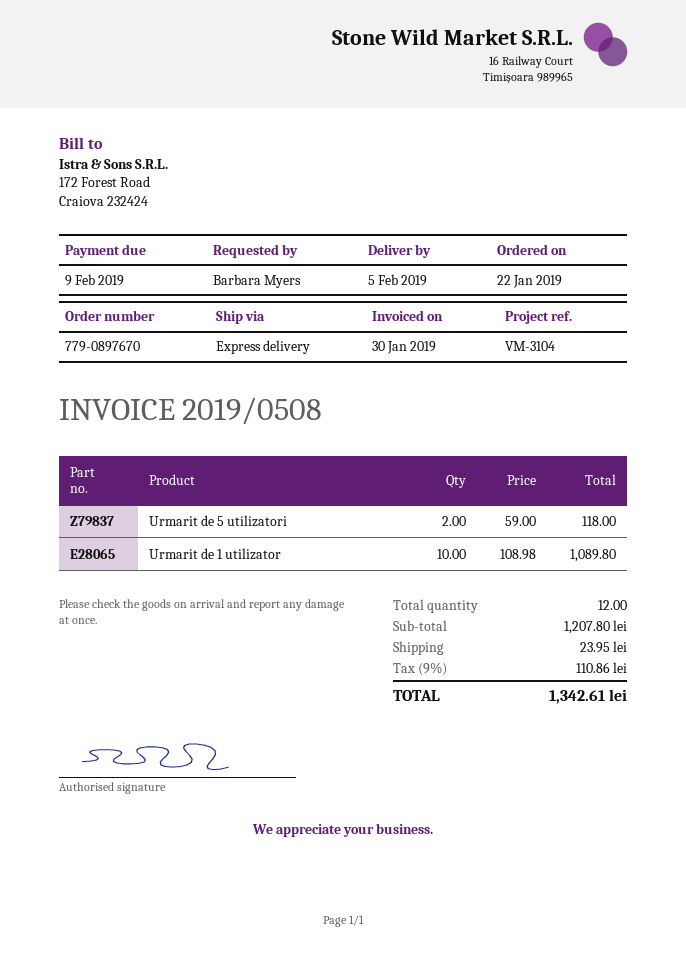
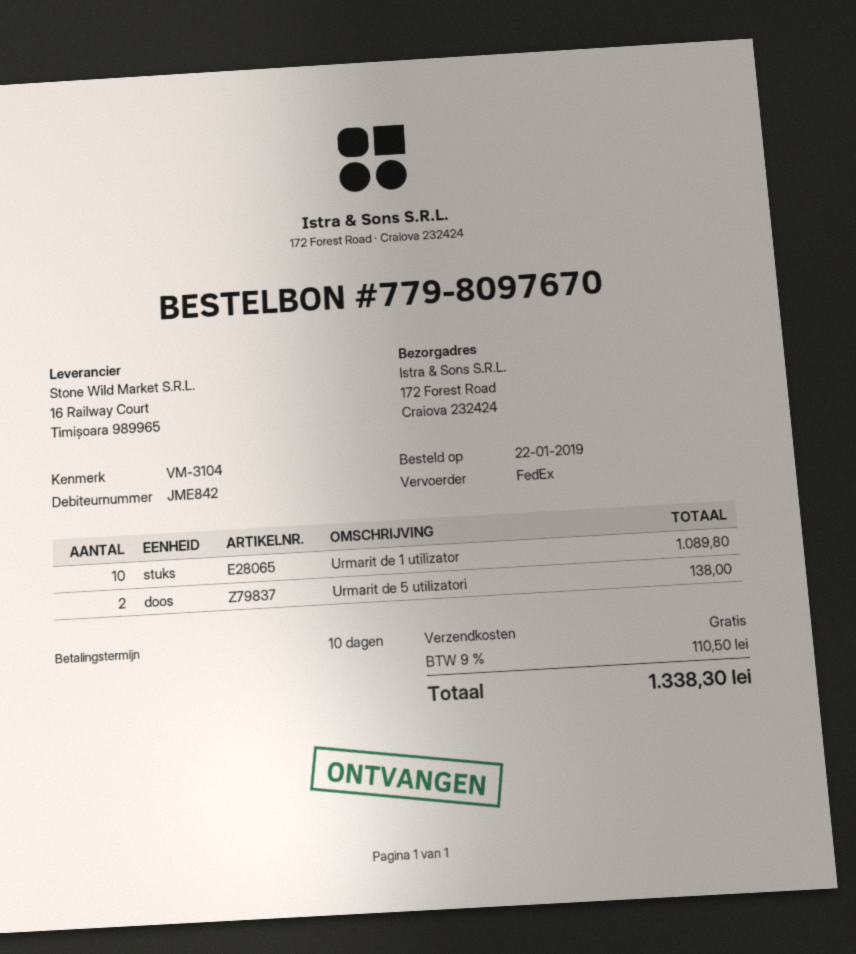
order number: 779-0897670 -> 779-8097670
shipping method: express -> FedEx
Urmarit de 5 utilizatori: 2 for 118.00 -> 2 for 138.00
shipping: 23.95 -> 0.00
tax: 9% = 110.86 -> 9% = 110.50
total: 1342.61 -> 1338.30

